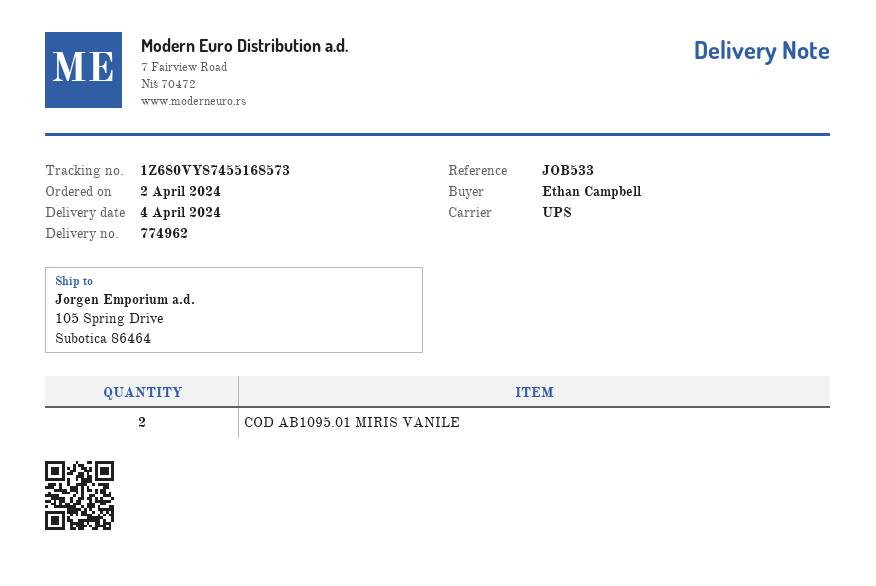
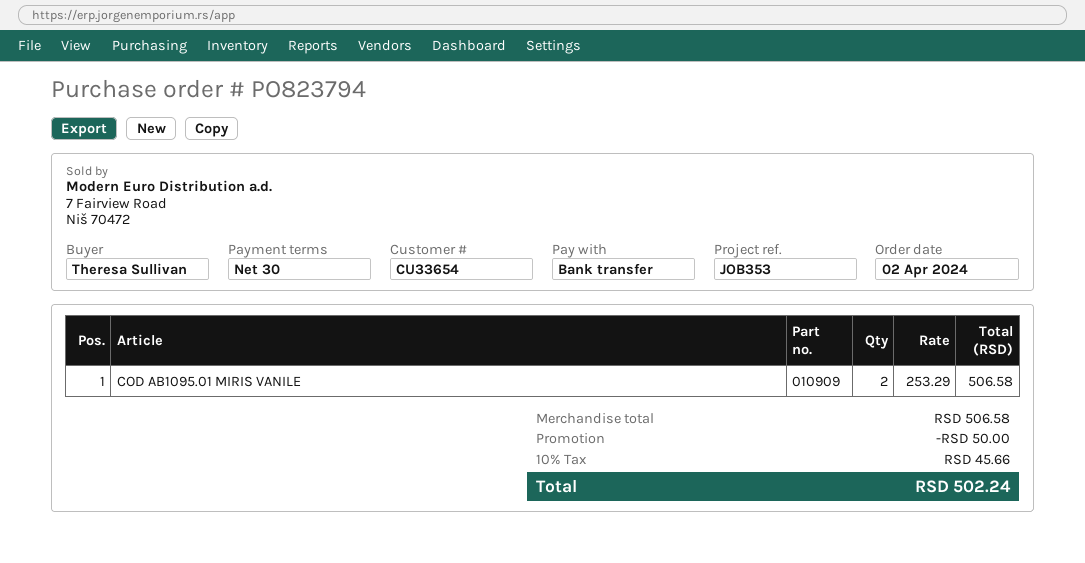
reference: JOB533 -> JOB353
ordered by: Ethan Campbell -> Theresa Sullivan

